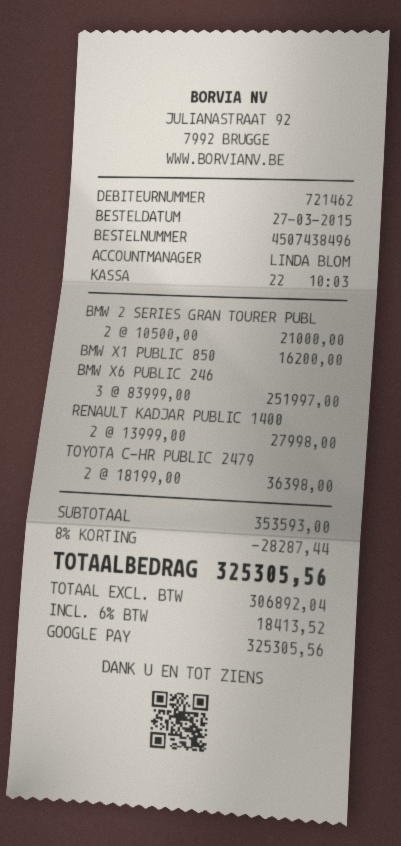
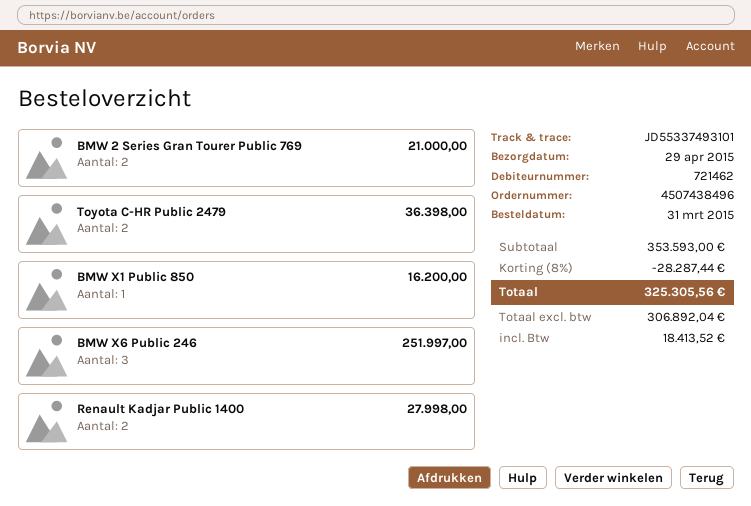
order date: 2015-03-27 -> 2015-03-31

